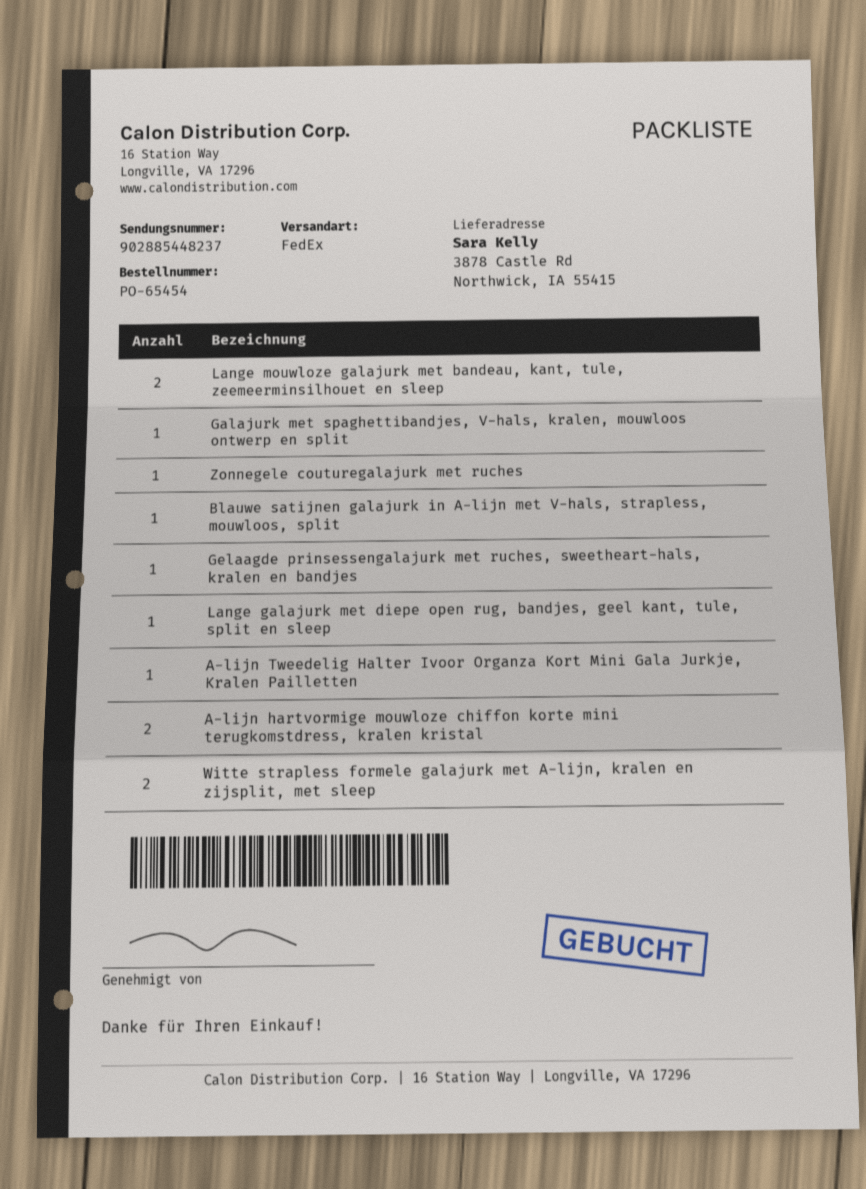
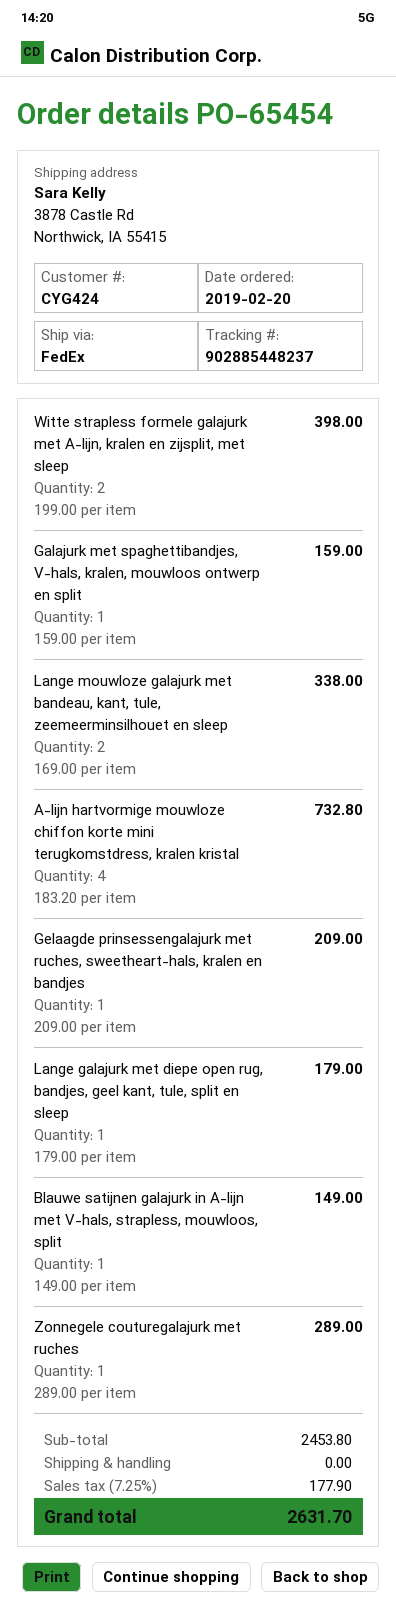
A-lijn Tweedelig Halter Ivoor Organza Kort Mini Gala Jurkje, Kralen Pailletten: 1 -> none
A-lijn hartvormige mouwloze chiffon korte mini terugkomstdress, kralen kristal: 2 -> 4

